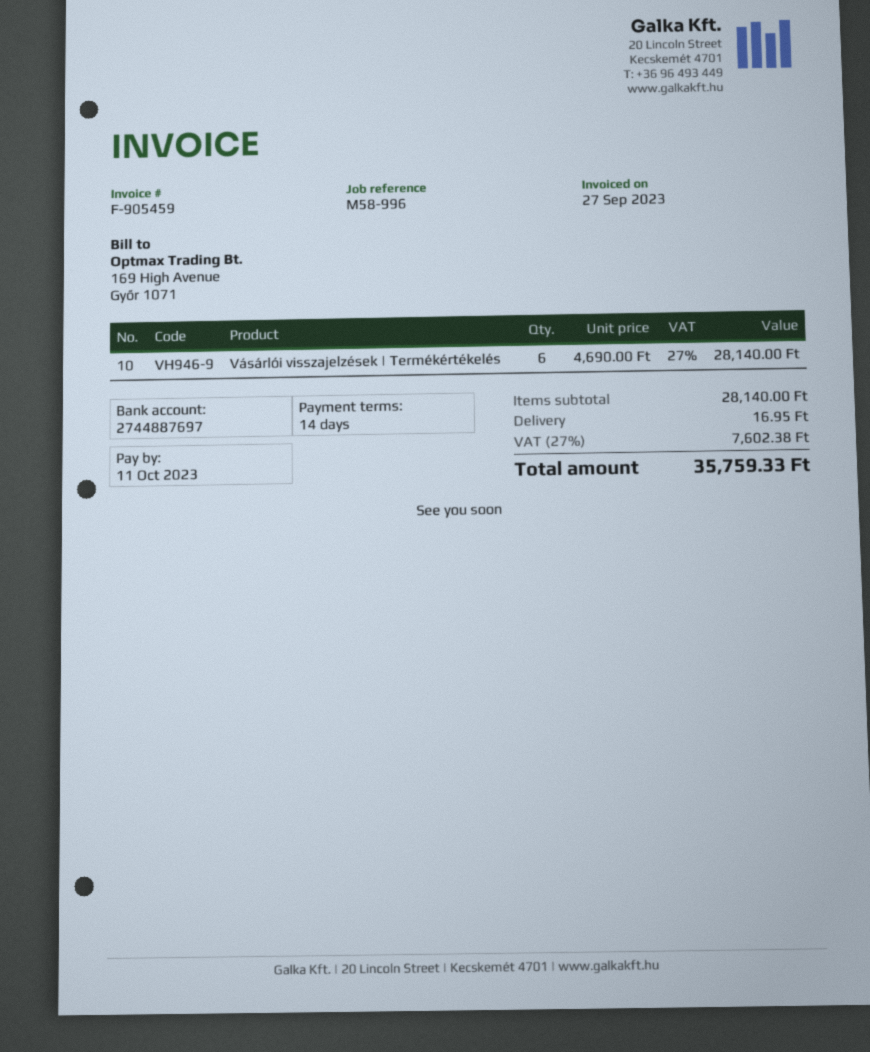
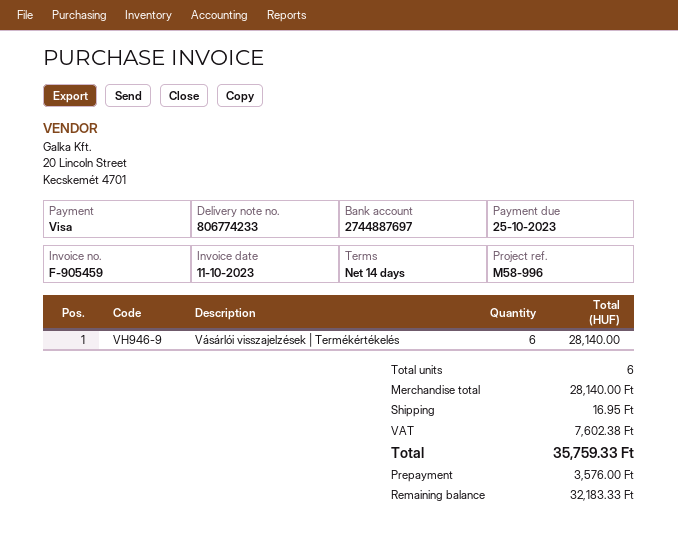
invoice date: 2023-09-27 -> 2023-10-11
due date: 2023-10-11 -> 2023-10-25

